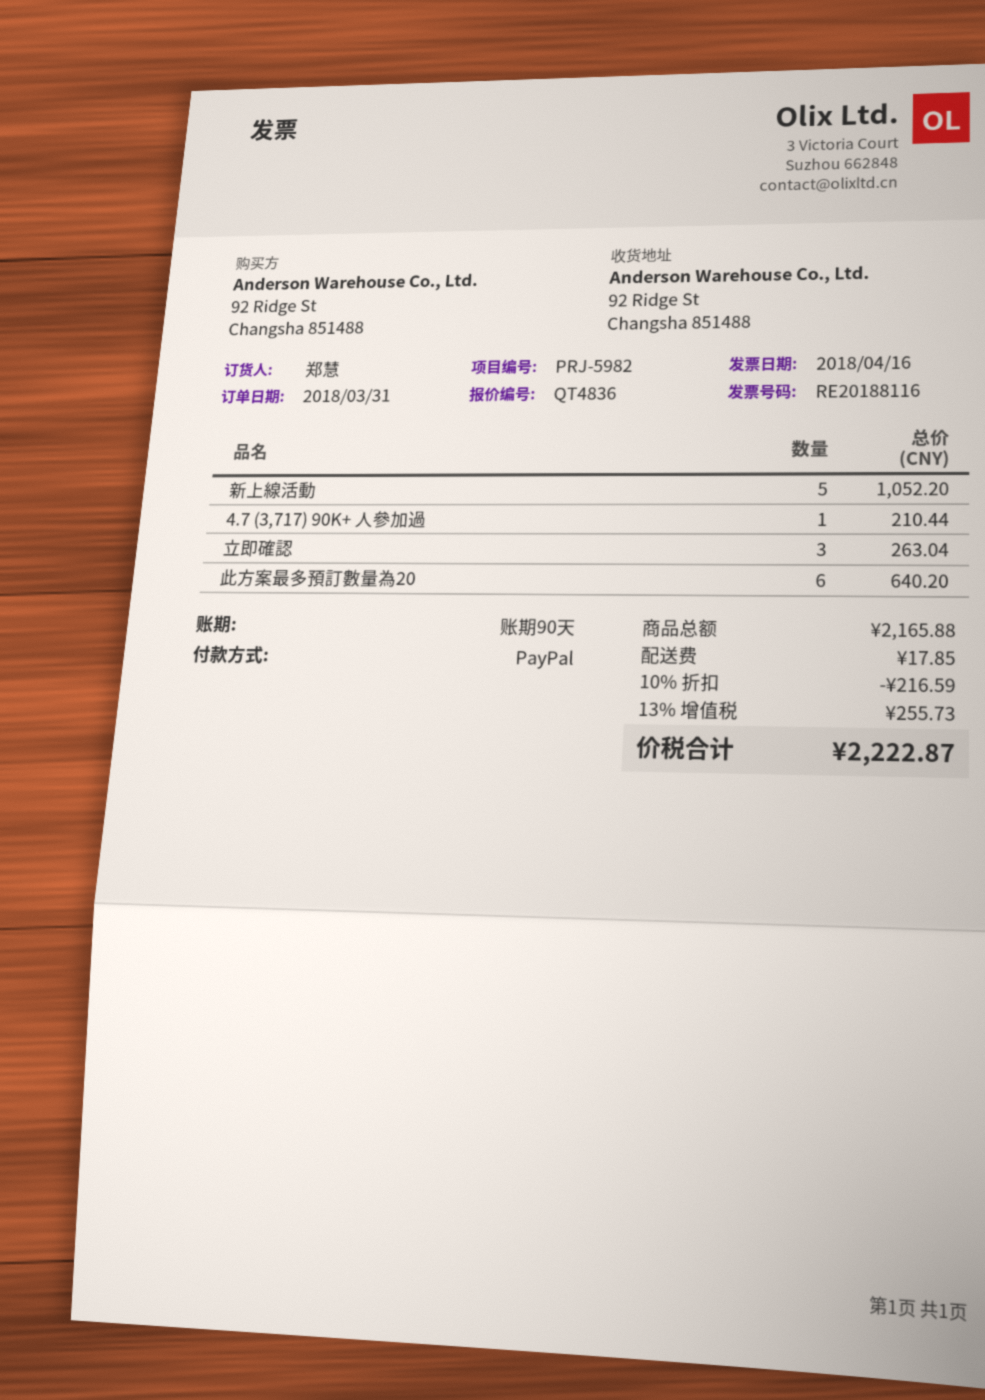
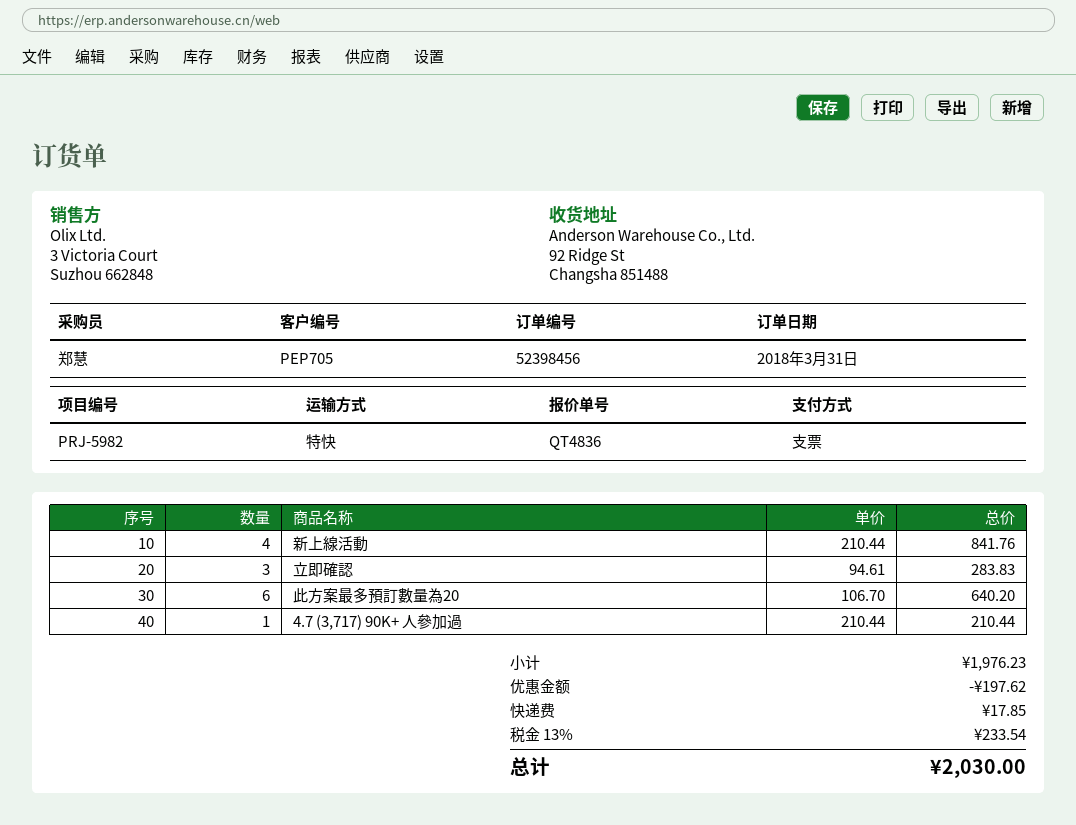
payment method: PayPal -> cheque
新上線活動: 5 for 1052.20 -> 4 for 841.76
立即確認: 3 for 263.04 -> 3 for 283.83
subtotal: 2165.88 -> 1976.23
discount: 216.59 -> 197.62
tax: 13% = 255.73 -> 13% = 233.54
total: 2222.87 -> 2030.00

